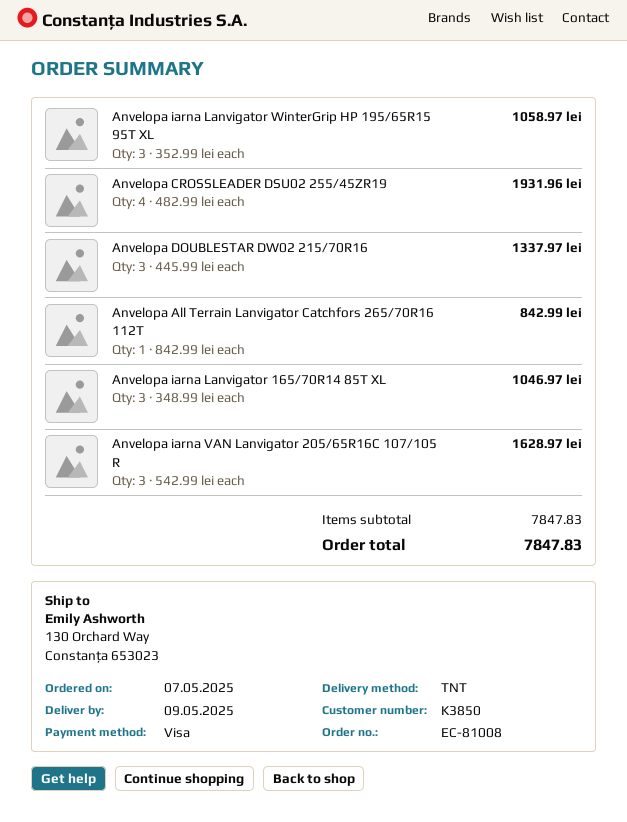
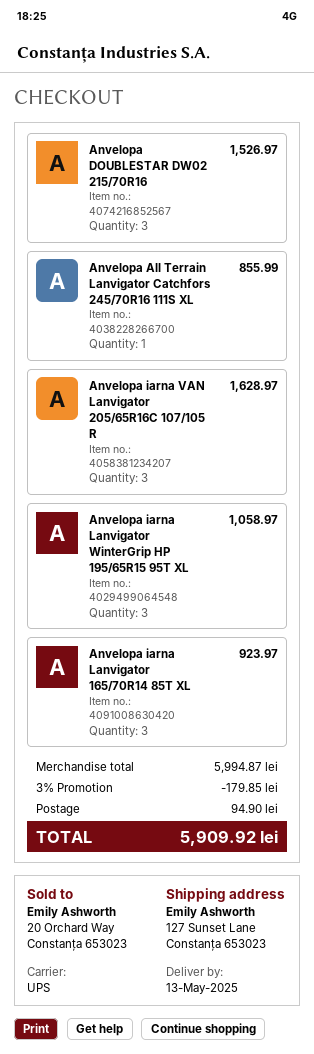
delivery date: 2025-05-09 -> 2025-05-13
shipping method: TNT -> UPS
ship to: 130 Orchard Way, Constanța 653023 -> 127 Sunset Lane, Constanța 653023
Anvelopa CROSSLEADER DSU02 255/45ZR19: 4 for 1931.96 -> none
Anvelopa DOUBLESTAR DW02 215/70R16: 3 for 1337.97 -> 3 for 1526.97
Anvelopa All Terrain Lanvigator Catchfors 265/70R16 112T: 1 for 842.99 -> none
Anvelopa iarna Lanvigator 165/70R14 85T XL: 3 for 1046.97 -> 3 for 923.97
Anvelopa All Terrain Lanvigator Catchfors 245/70R16 111S XL: none -> 1 for 855.99
subtotal: 7847.83 -> 5994.87
discount: none -> 3% = 179.85
shipping: none -> 94.90
total: 7847.83 -> 5909.92

